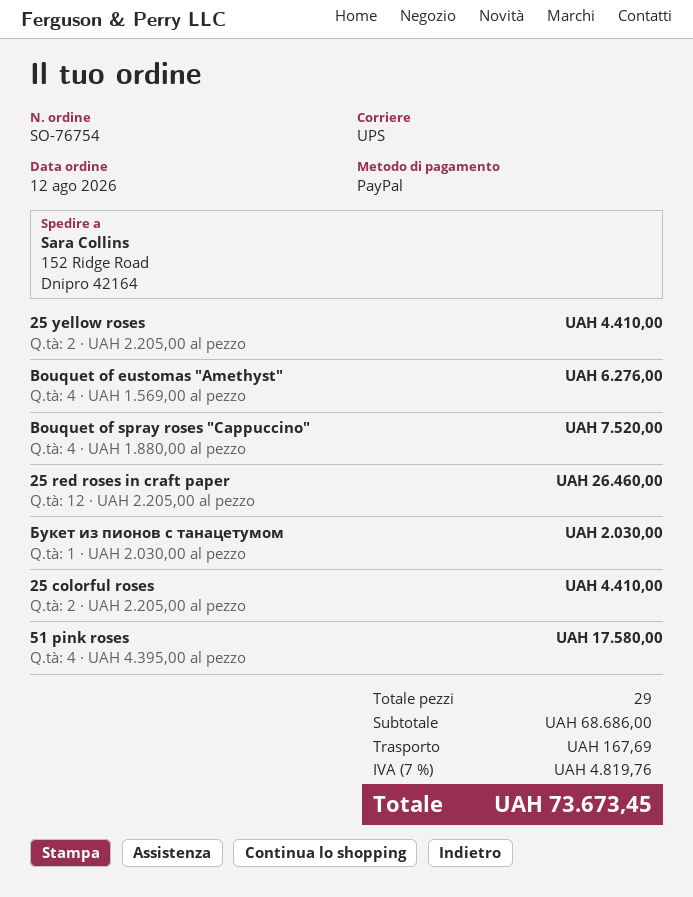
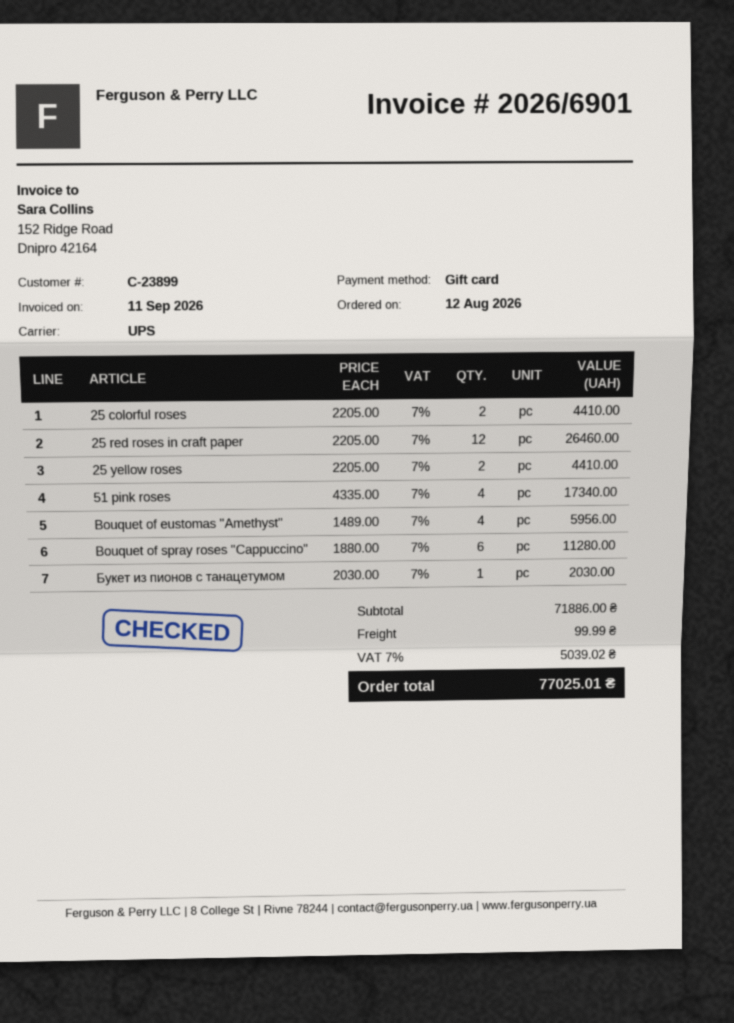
payment method: PayPal -> gift card
Bouquet of eustomas "Amethyst": 4 x 1569.00 = 6276.00 -> 4 x 1489.00 = 5956.00
Bouquet of spray roses "Cappuccino": 4 x 1880.00 = 7520.00 -> 6 x 1880.00 = 11280.00
51 pink roses: 4 x 4395.00 = 17580.00 -> 4 x 4335.00 = 17340.00
subtotal: 68686.00 -> 71886.00
shipping: 167.69 -> 99.99
tax: 7% = 4819.76 -> 7% = 5039.02
total: 73673.45 -> 77025.01

